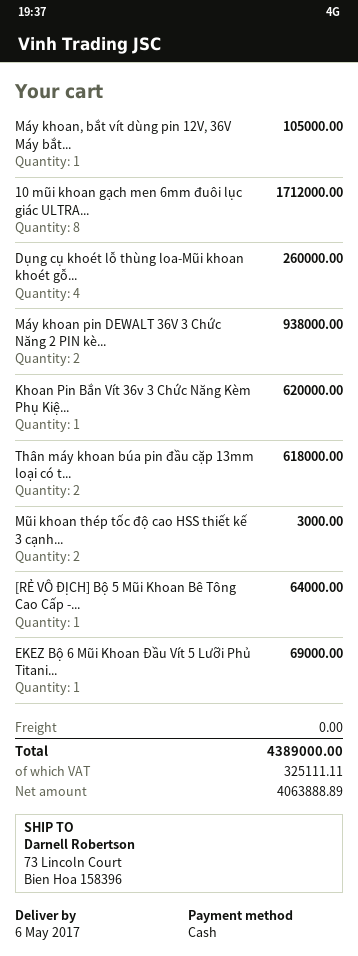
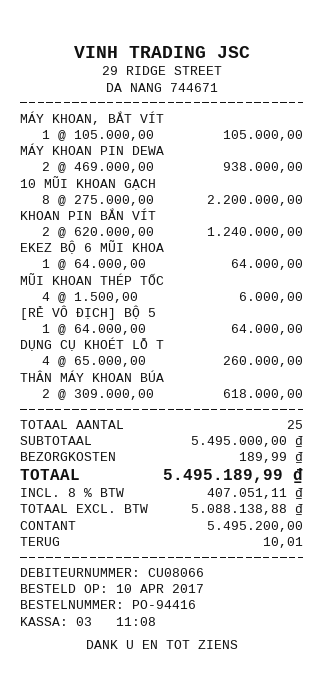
10 mũi khoan gạch men 6mm đuôi lục giác ULTRA...: 8 for 1712000.00 -> 8 for 2200000.00
Khoan Pin Bắn Vít 36v 3 Chức Năng Kèm Phụ Kiệ...: 1 for 620000.00 -> 2 for 1240000.00
Mũi khoan thép tốc độ cao HSS thiết kế 3 cạnh...: 2 for 3000.00 -> 4 for 6000.00
EKEZ Bộ 6 Mũi Khoan Đầu Vít 5 Lưỡi Phủ Titani...: 1 for 69000.00 -> 1 for 64000.00
shipping: 0.00 -> 189.99
net: 4063888.89 -> 5088138.88
tax: 325111.11 -> 407051.11
total: 4389000.00 -> 5495189.99

